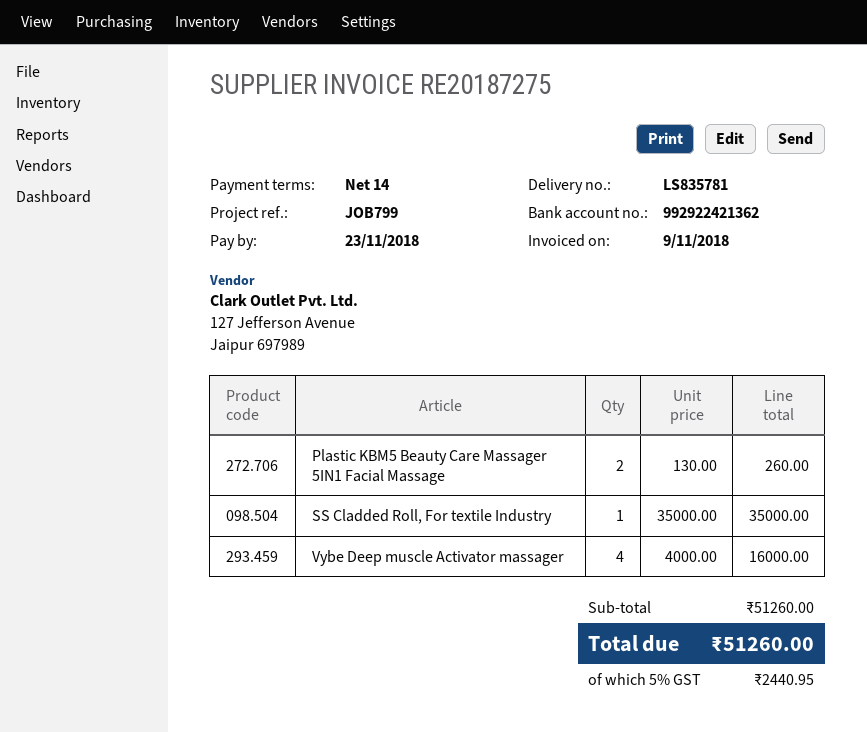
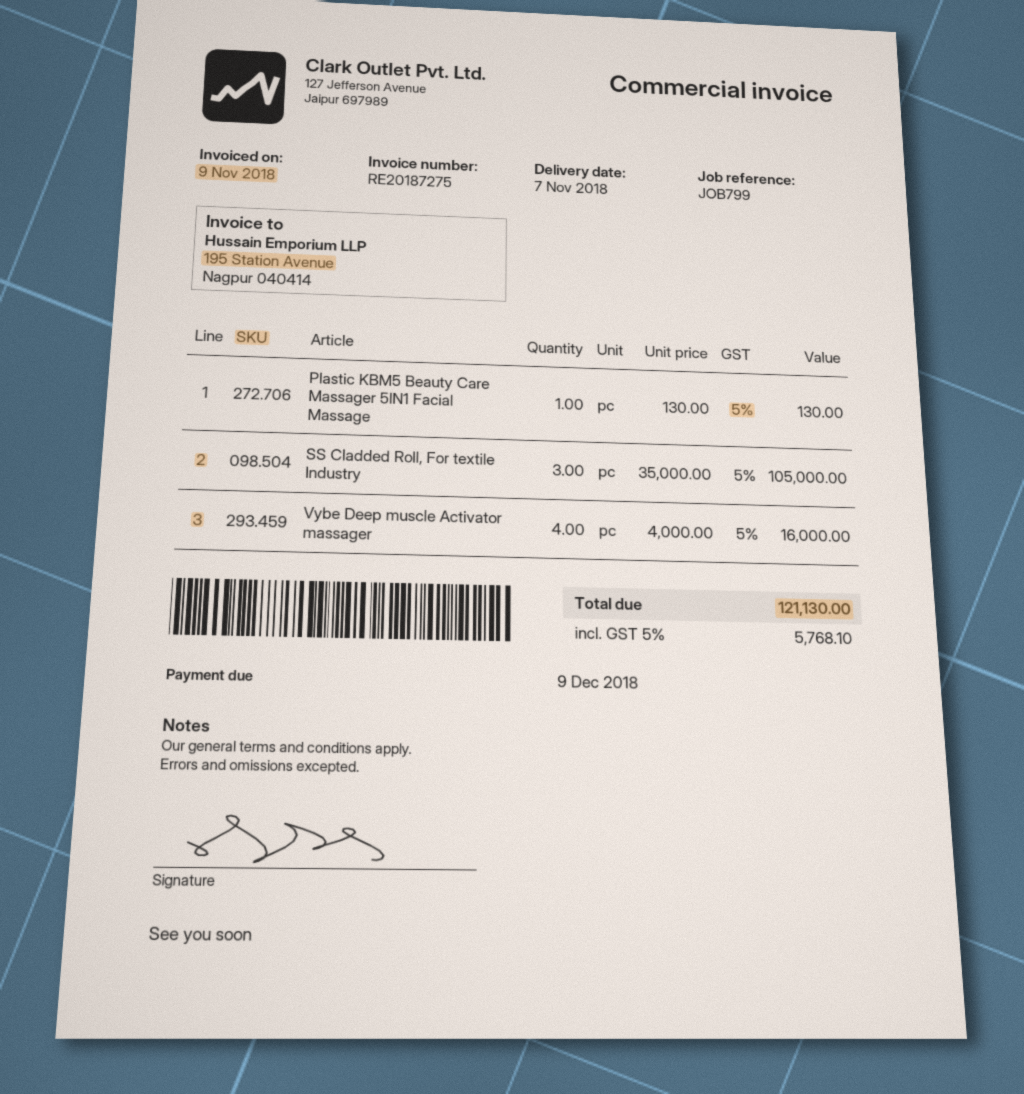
due date: 2018-11-23 -> 2018-12-09
Plastic KBM5 Beauty Care Massager 5IN1 Facial Massage: 2 x 130.00 = 260.00 -> 1 x 130.00 = 130.00
SS Cladded Roll, For textile Industry: 1 x 35000.00 = 35000.00 -> 3 x 35000.00 = 105000.00
tax: 5% = 2440.95 -> 5% = 5768.10
total: 51260.00 -> 121130.00

